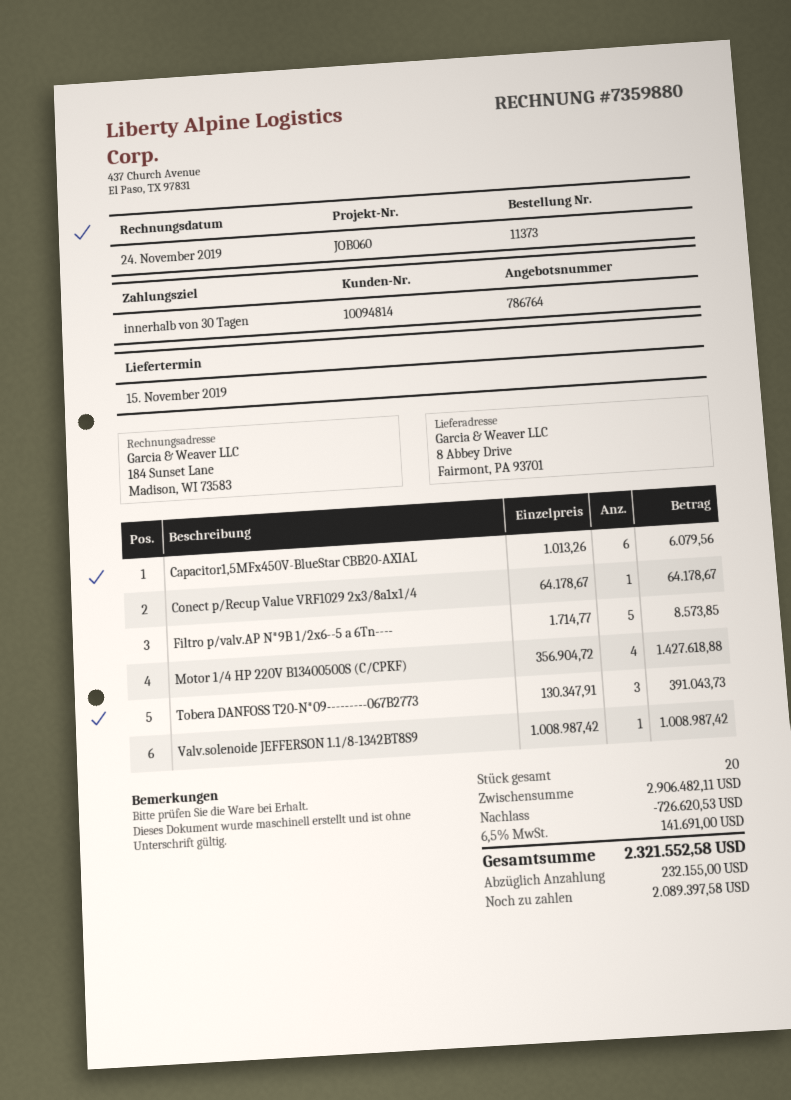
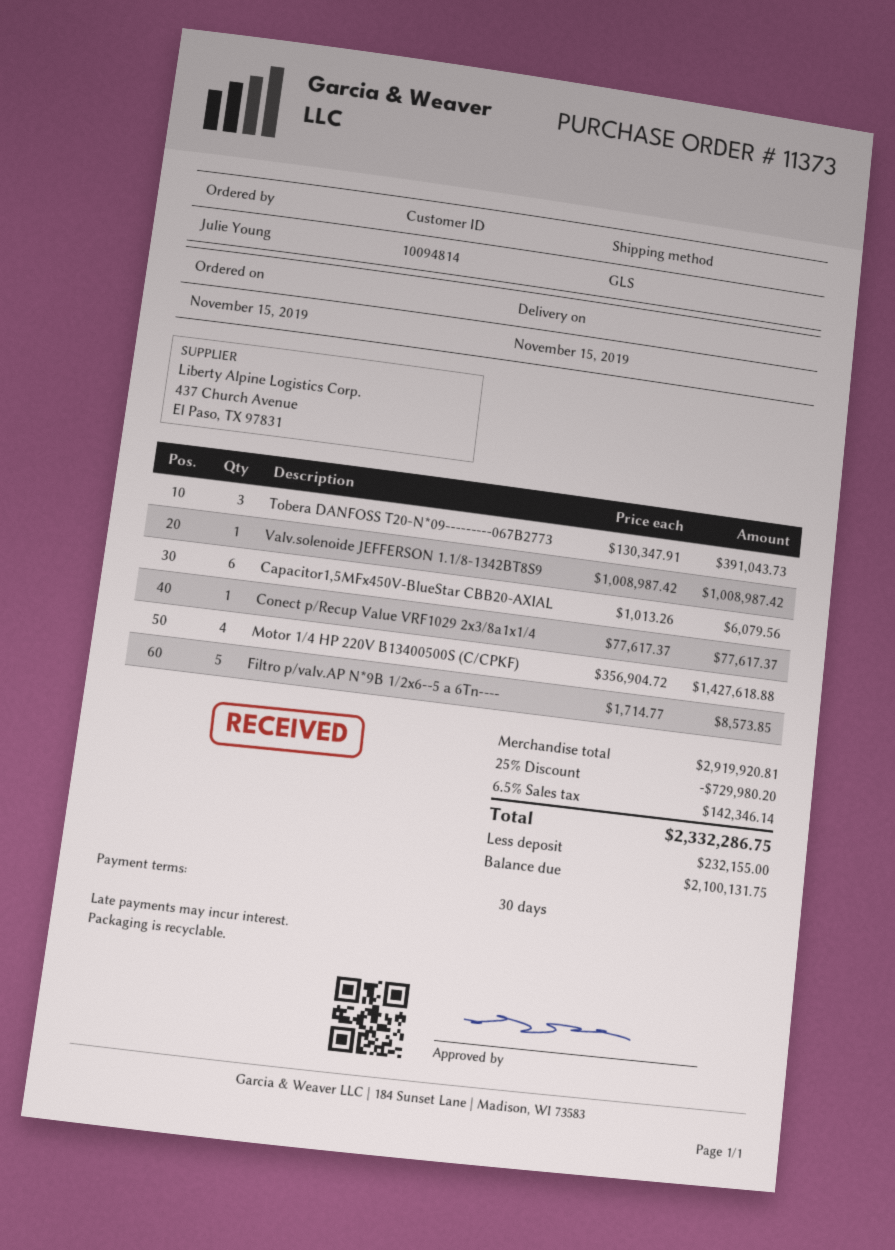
Conect p/Recup Value VRF1029 2x3/8a1x1/4: 1 x 64178.67 = 64178.67 -> 1 x 77617.37 = 77617.37
subtotal: 2906482.11 -> 2919920.81
discount: 726620.53 -> 729980.20
tax: 6.5% = 141691.00 -> 6.5% = 142346.14
total: 2321552.58 -> 2332286.75
balance: 2089397.58 -> 2100131.75

